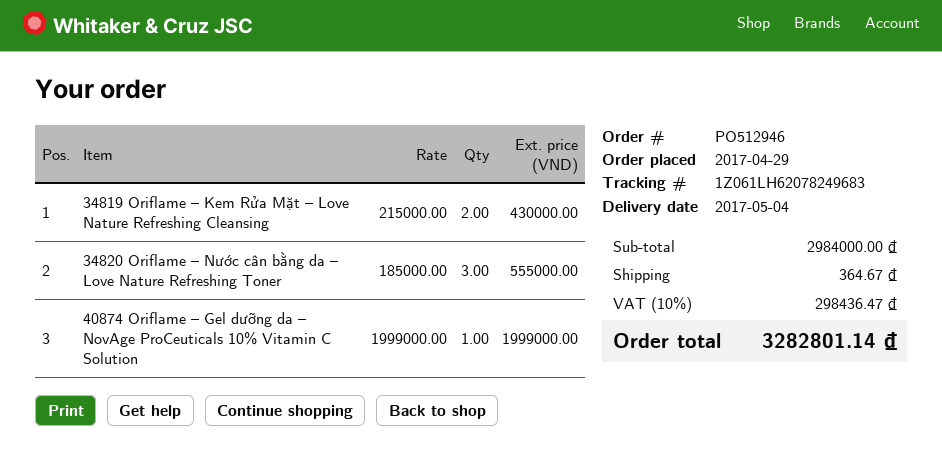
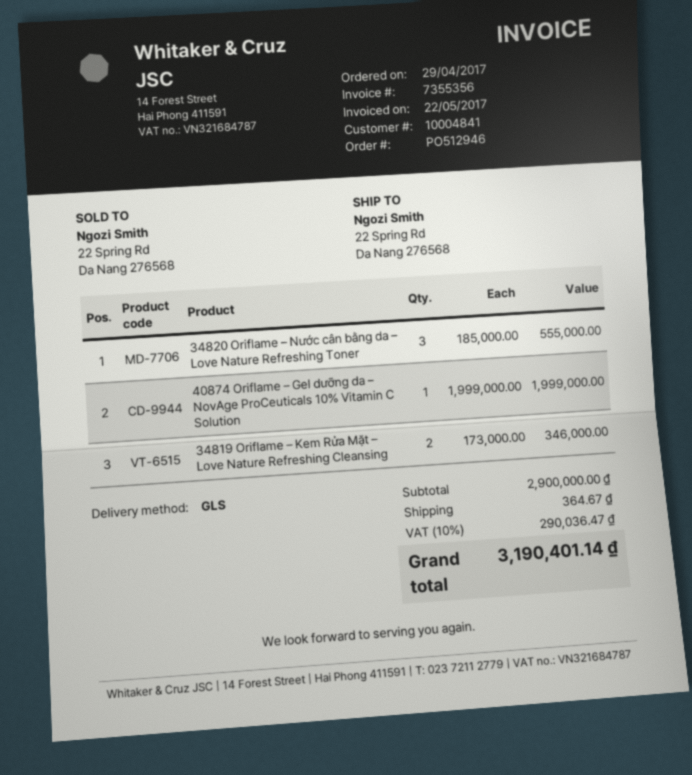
34819 Oriflame – Kem Rửa Mặt – Love Nature Refreshing Cleansing: 2 x 215000.00 = 430000.00 -> 2 x 173000.00 = 346000.00
subtotal: 2984000.00 -> 2900000.00
tax: 10% = 298436.47 -> 10% = 290036.47
total: 3282801.14 -> 3190401.14

